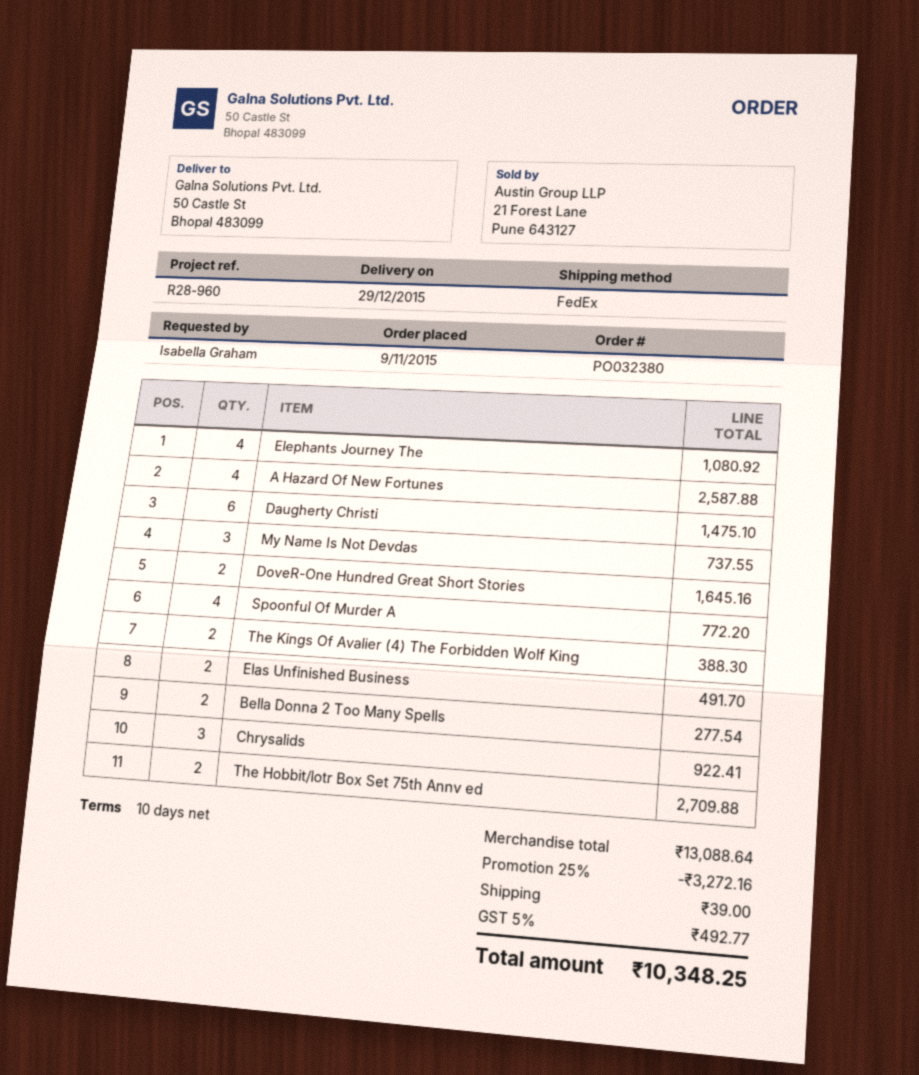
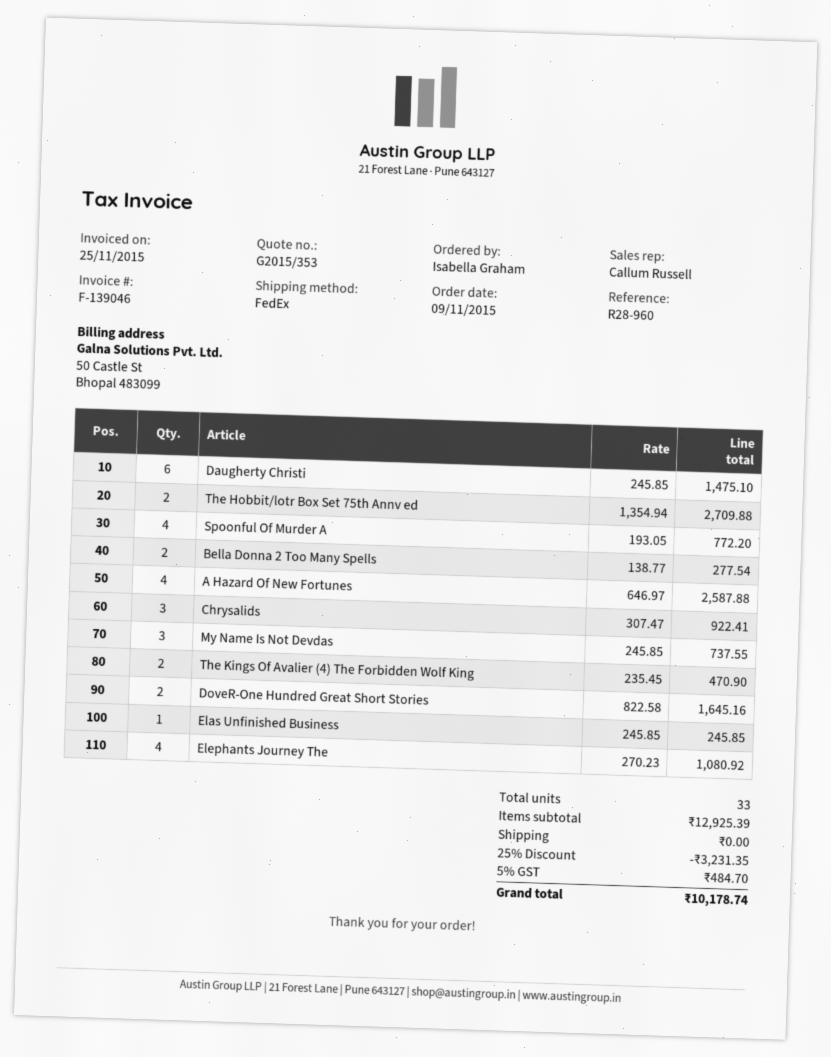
The Kings Of Avalier (4) The Forbidden Wolf King: 2 for 388.30 -> 2 for 470.90
Elas Unfinished Business: 2 for 491.70 -> 1 for 245.85
subtotal: 13088.64 -> 12925.39
discount: 25% = 3272.16 -> 25% = 3231.35
shipping: 39.00 -> 0.00
tax: 5% = 492.77 -> 5% = 484.70
total: 10348.25 -> 10178.74

